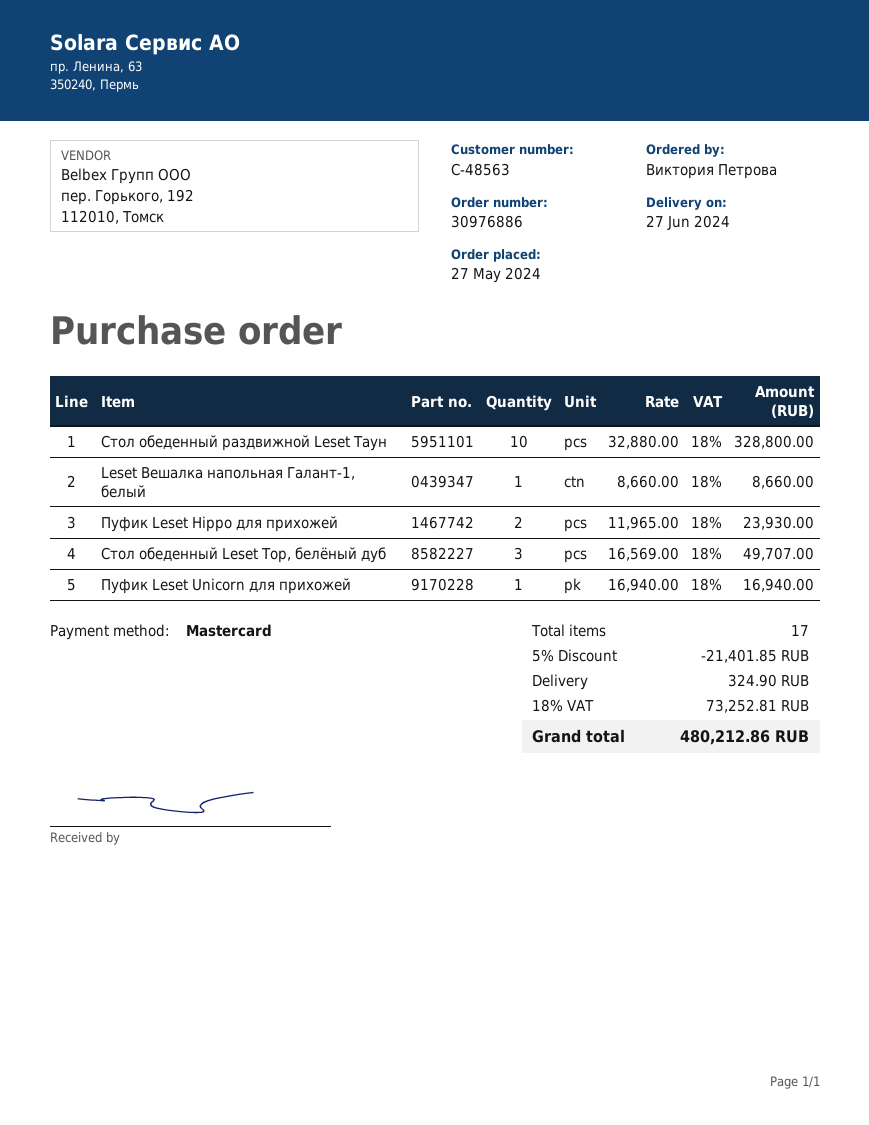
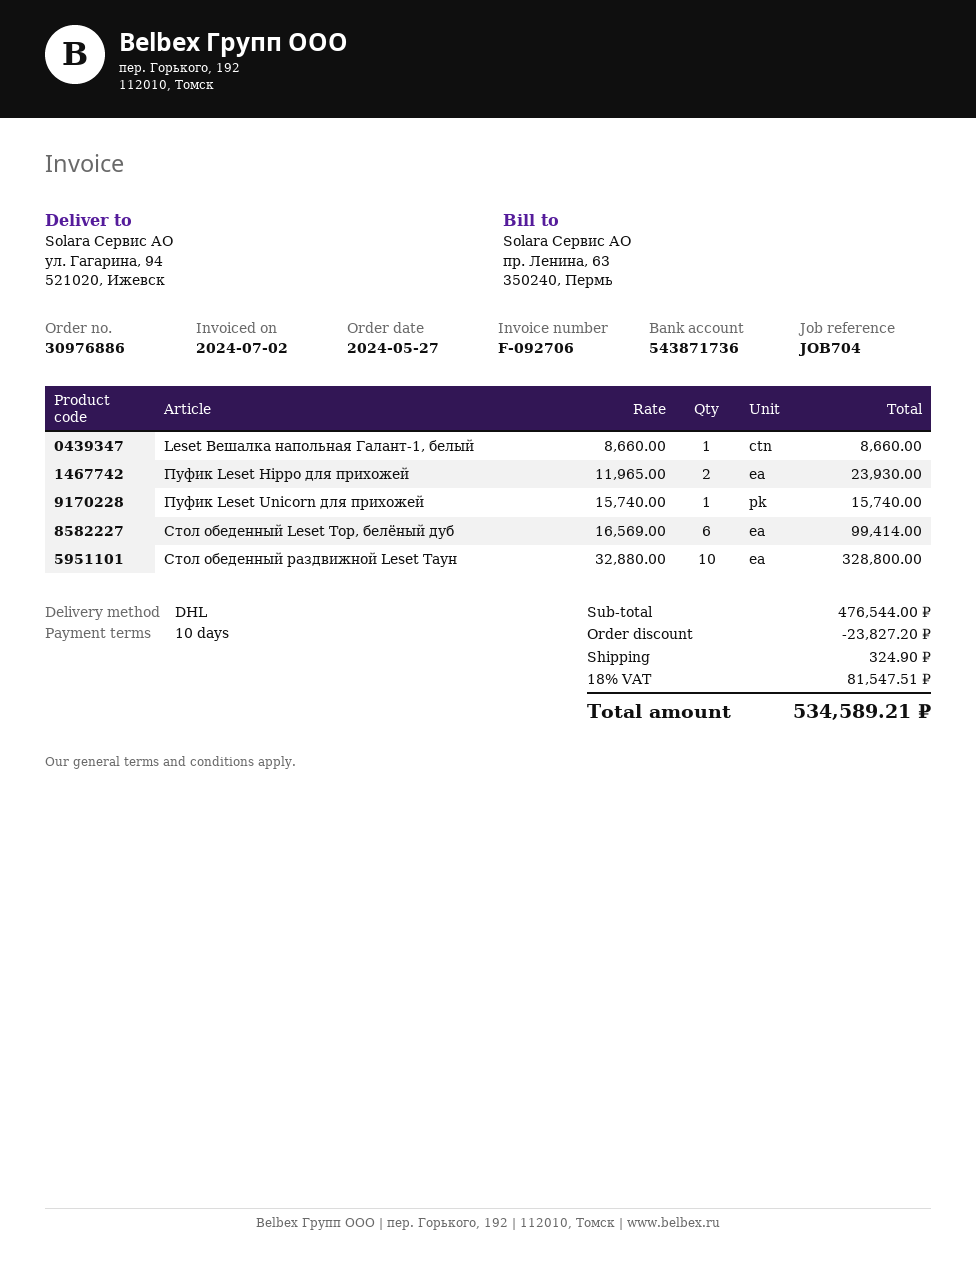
Стол обеденный Leset Тор, белёный дуб: 3 x 16569.00 = 49707.00 -> 6 x 16569.00 = 99414.00
Пуфик Leset Unicorn для прихожей: 1 x 16940.00 = 16940.00 -> 1 x 15740.00 = 15740.00
discount: 21401.85 -> 23827.20
tax: 18% = 73252.81 -> 18% = 81547.51
total: 480212.86 -> 534589.21

